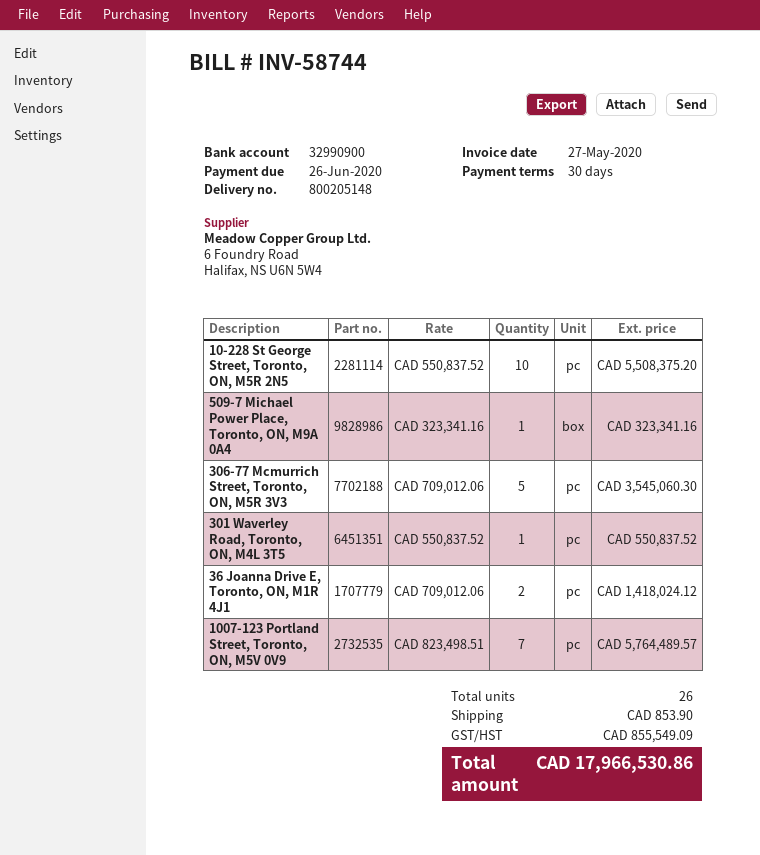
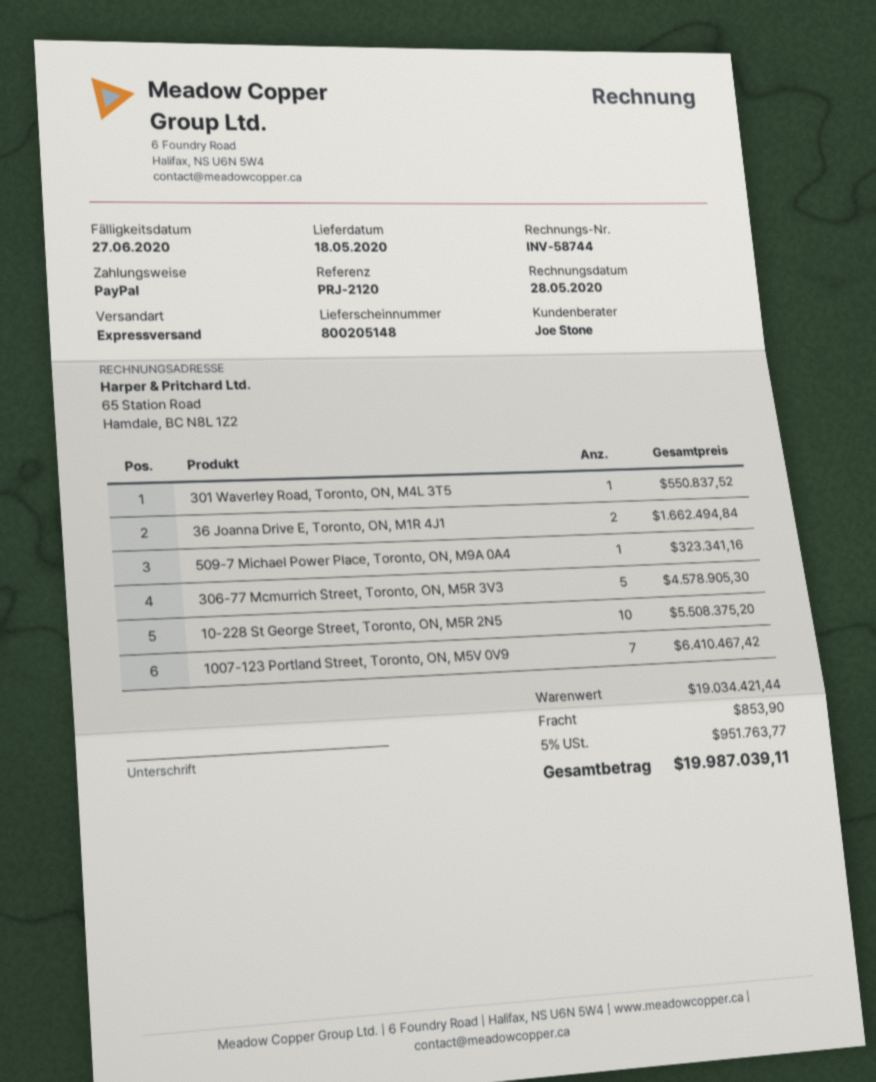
invoice date: 2020-05-27 -> 2020-05-28
due date: 2020-06-26 -> 2020-06-27
306-77 Mcmurrich Street, Toronto, ON, M5R 3V3: 5 for 3545060.30 -> 5 for 4578905.30
36 Joanna Drive E, Toronto, ON, M1R 4J1: 2 for 1418024.12 -> 2 for 1662494.84
1007-123 Portland Street, Toronto, ON, M5V 0V9: 7 for 5764489.57 -> 7 for 6410467.42
tax: 855549.09 -> 951763.77
total: 17966530.86 -> 19987039.11

